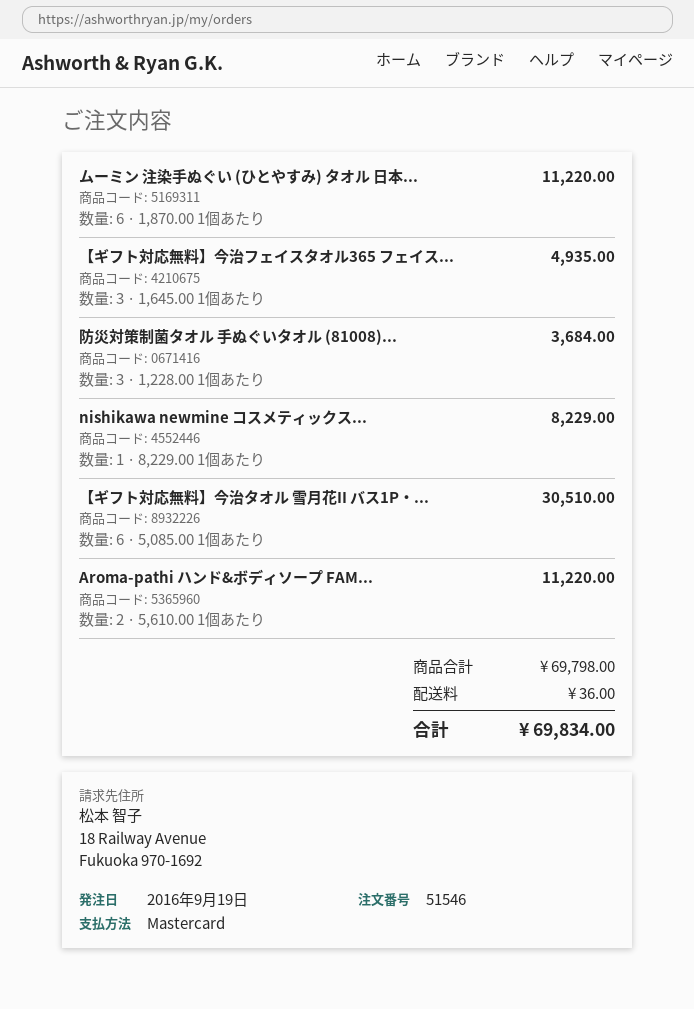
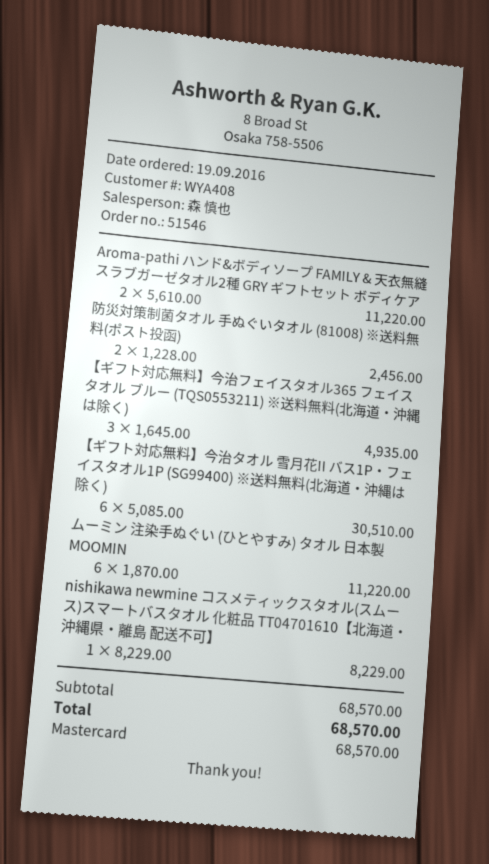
防災対策制菌タオル 手ぬぐいタオル (81008)...: 3 x 1228.00 = 3684.00 -> 2 x 1228.00 = 2456.00
subtotal: 69798.00 -> 68570.00
shipping: 36.00 -> none
total: 69834.00 -> 68570.00

